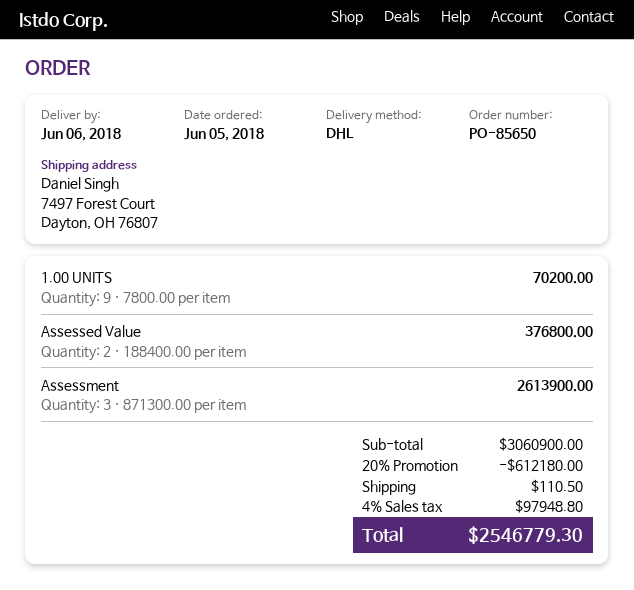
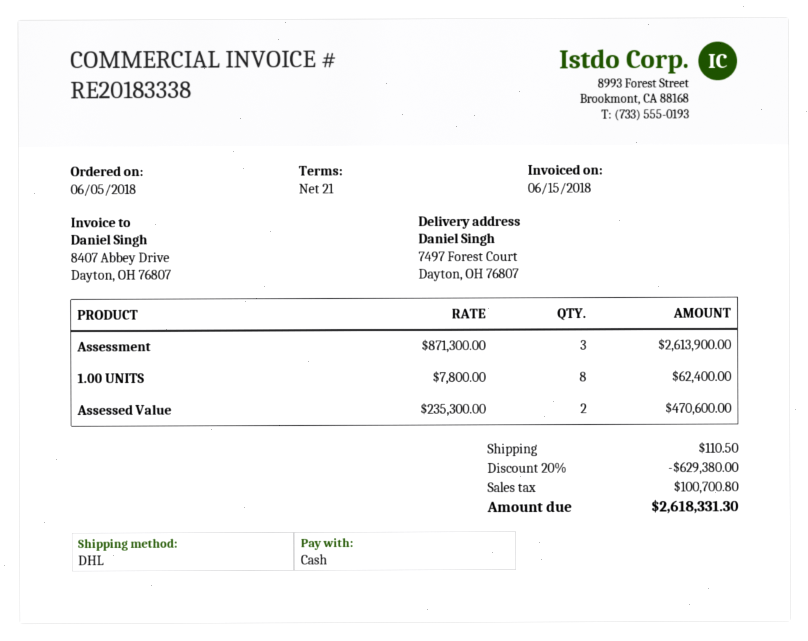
1.00 UNITS: 9 x 7800.00 = 70200.00 -> 8 x 7800.00 = 62400.00
Assessed Value: 2 x 188400.00 = 376800.00 -> 2 x 235300.00 = 470600.00
discount: 20% = 612180.00 -> 20% = 629380.00
tax: 97948.80 -> 100700.80
total: 2546779.30 -> 2618331.30

